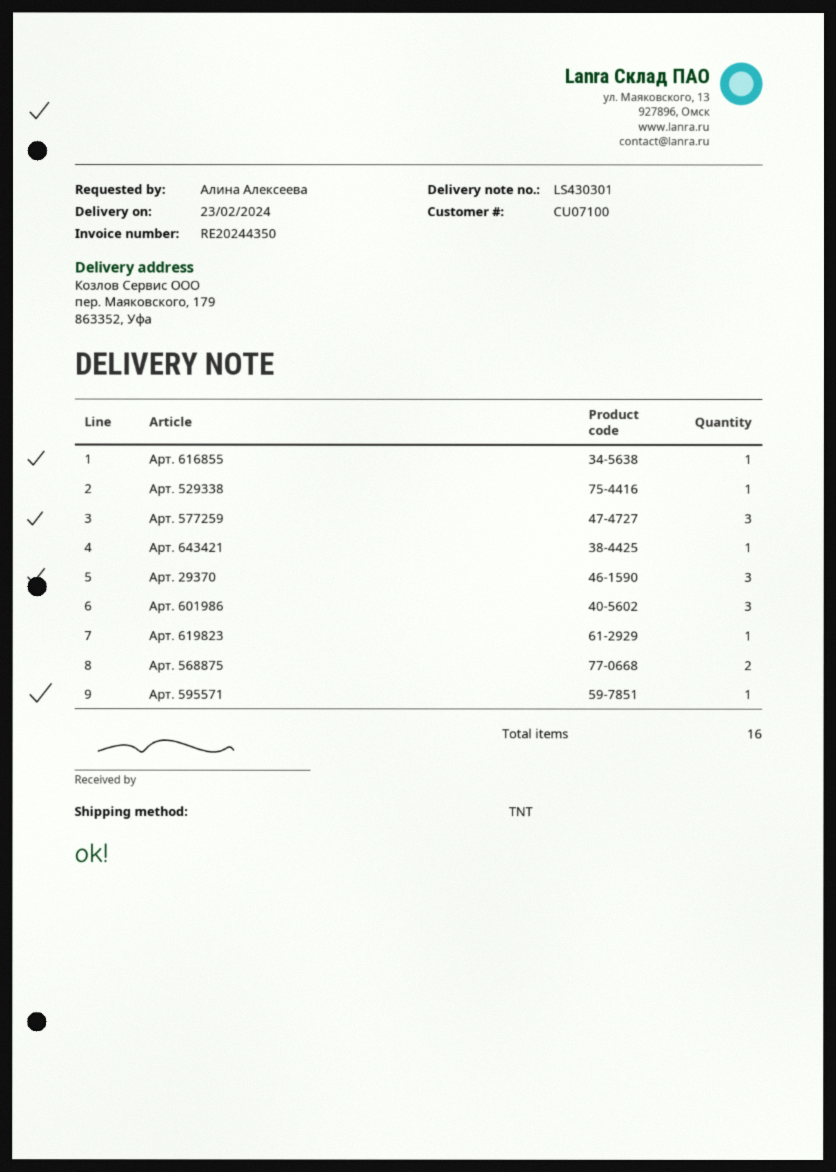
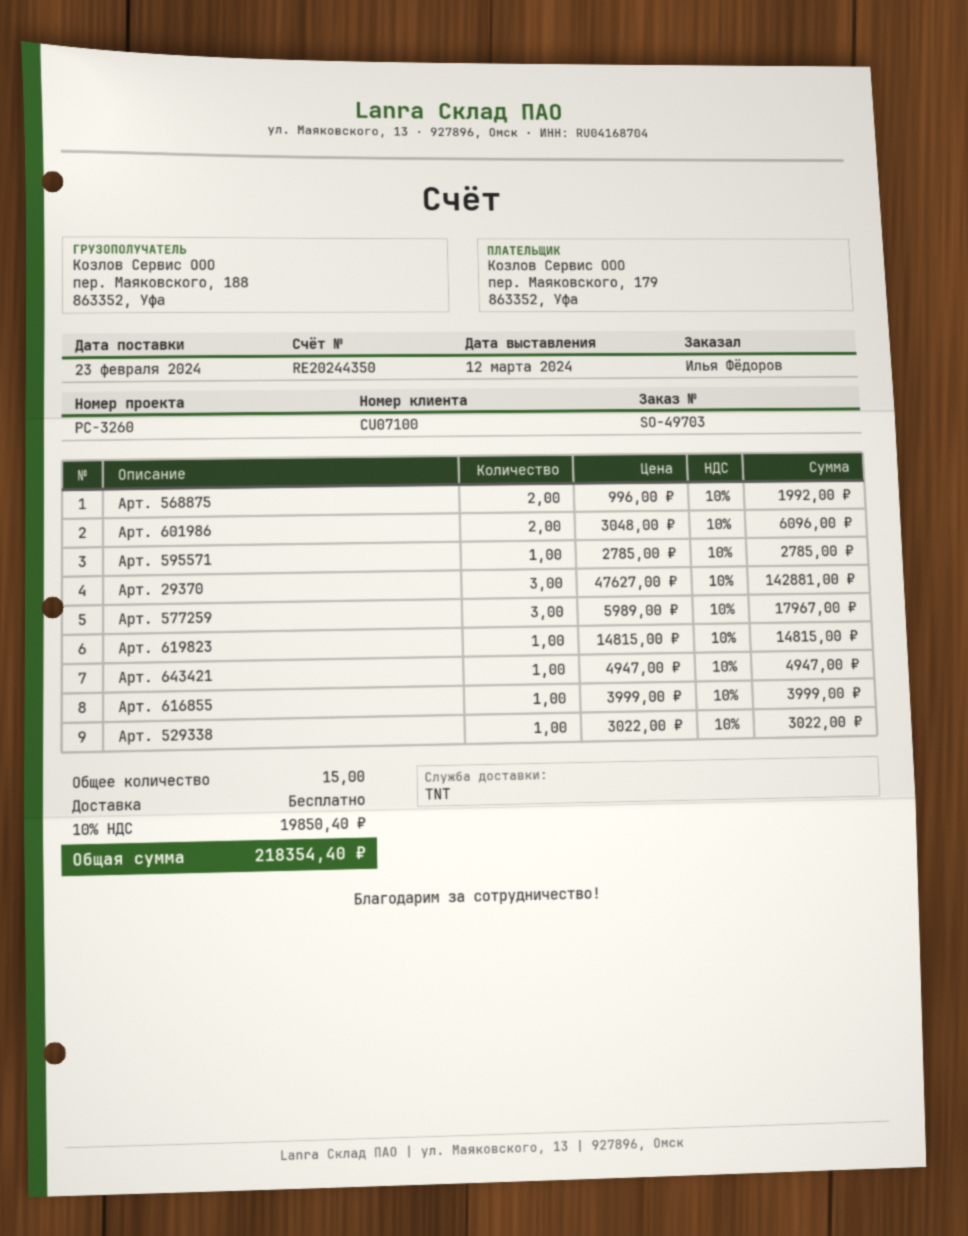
ordered by: Алина Алексеева -> Илья Фёдоров
ship to: пер. Маяковского, 179, 863352, Уфа -> пер. Маяковского, 188, 863352, Уфа
Арт. 601986: 3 -> 2
total quantity: 16 -> 15

